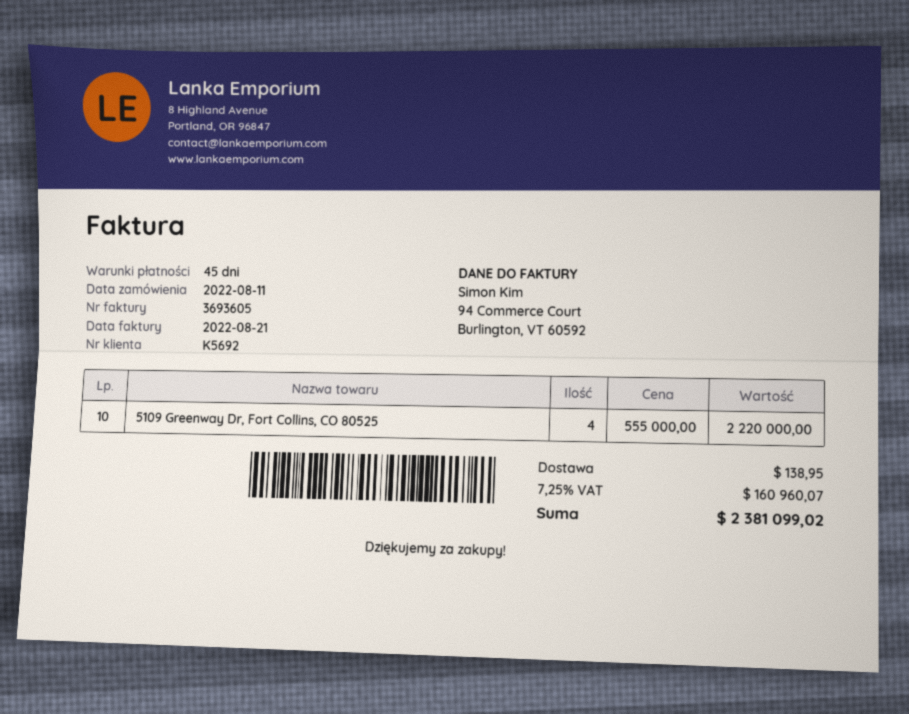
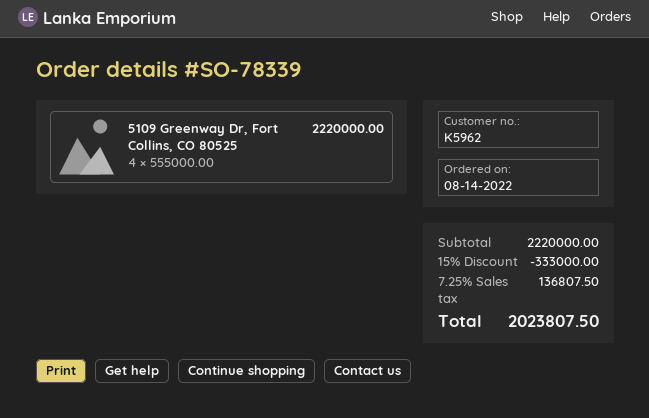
order date: 2022-08-11 -> 2022-08-14
customer number: K5692 -> K5962
discount: none -> 15% = 333000.00
shipping: 138.95 -> none
tax: 7.25% = 160960.07 -> 7.25% = 136807.50
total: 2381099.02 -> 2023807.50

